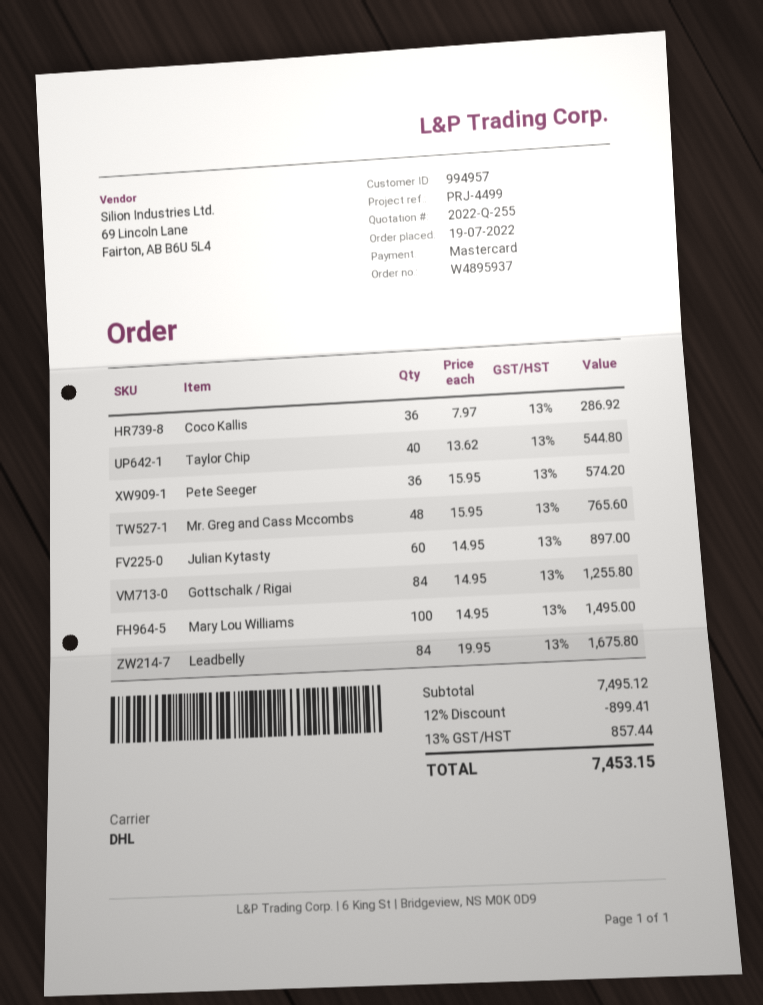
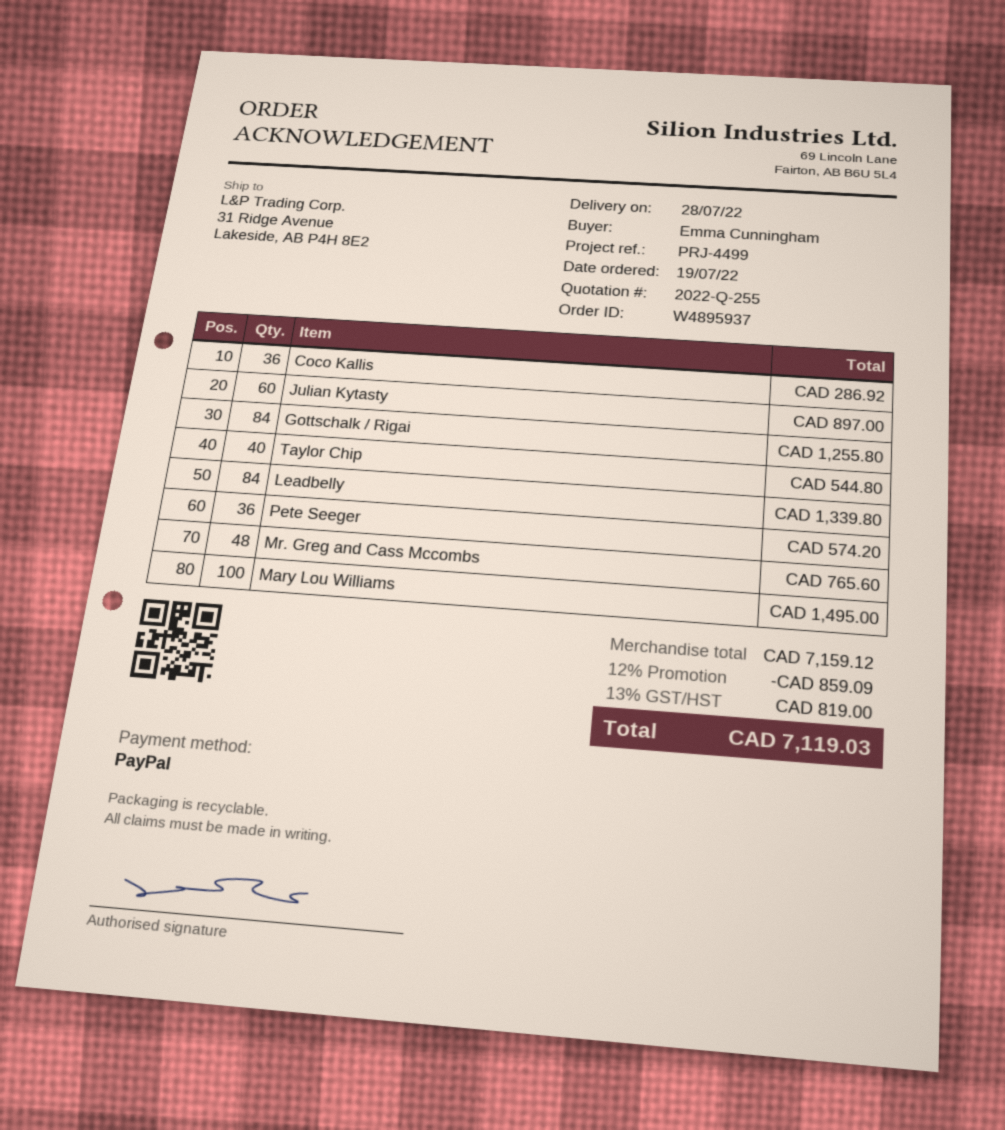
payment method: Mastercard -> PayPal
Leadbelly: 84 for 1675.80 -> 84 for 1339.80
subtotal: 7495.12 -> 7159.12
discount: 12% = 899.41 -> 12% = 859.09
tax: 13% = 857.44 -> 13% = 819.00
total: 7453.15 -> 7119.03

